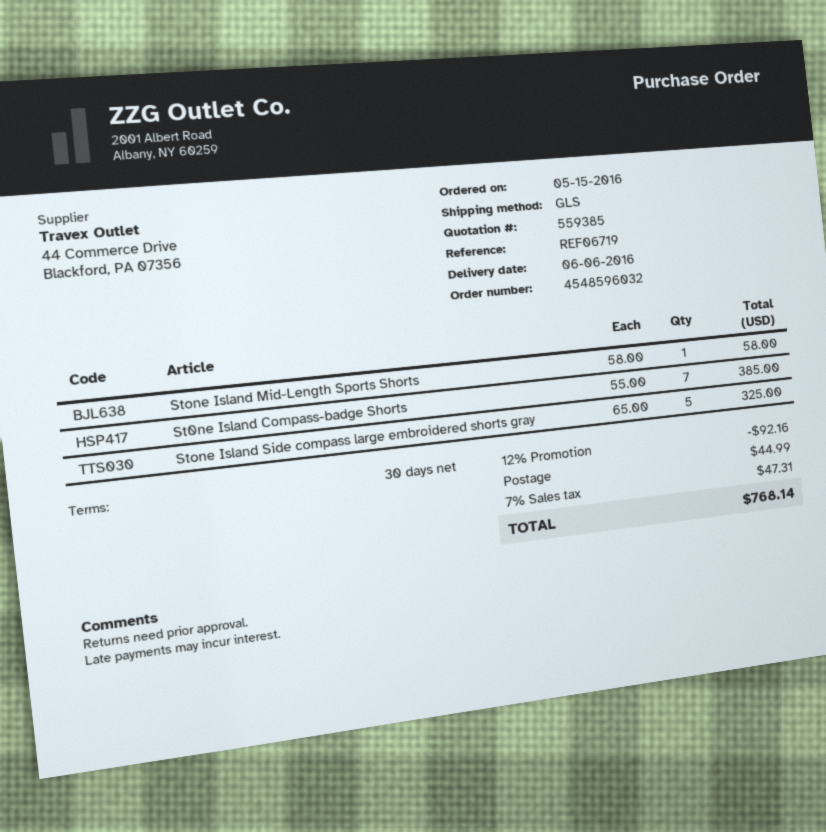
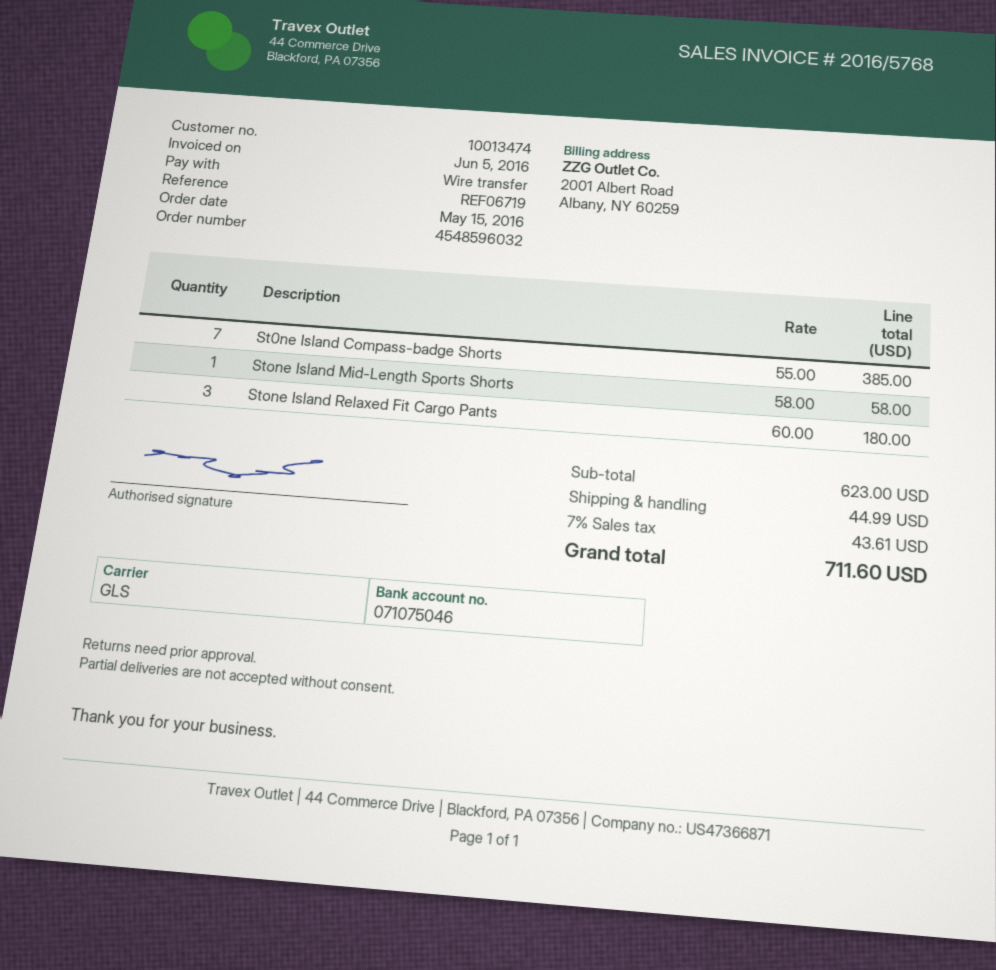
Stone Island Side compass large embroidered shorts gray: 5 x 65.00 = 325.00 -> none
Stone Island Relaxed Fit Cargo Pants: none -> 3 x 60.00 = 180.00
discount: 12% = 92.16 -> none
tax: 7% = 47.31 -> 7% = 43.61
total: 768.14 -> 711.60

